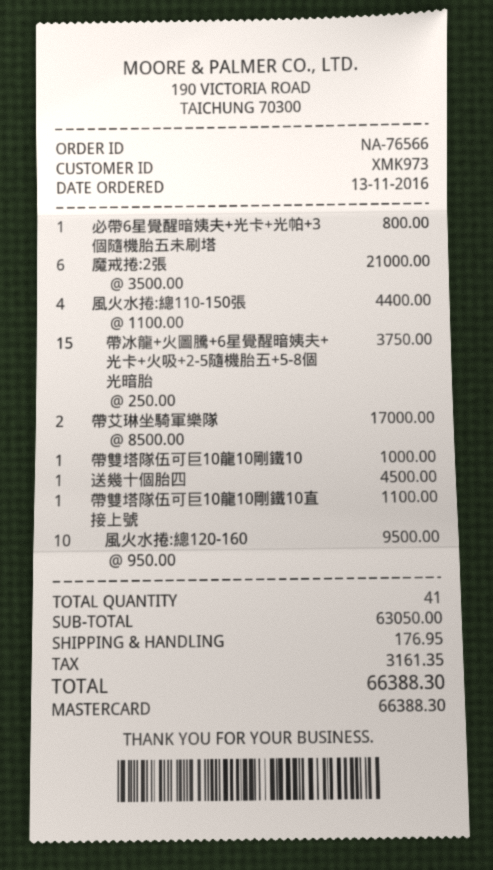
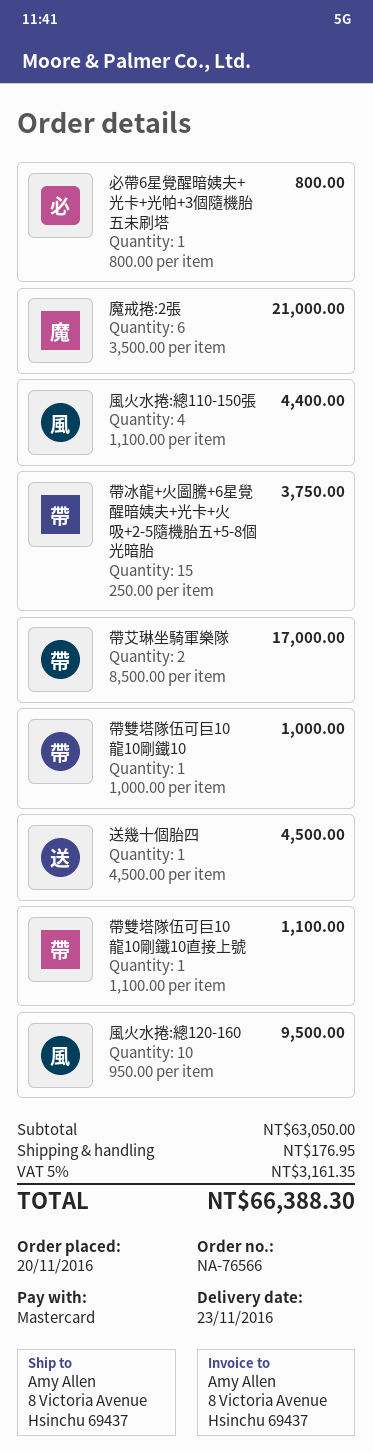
order date: 2016-11-13 -> 2016-11-20

